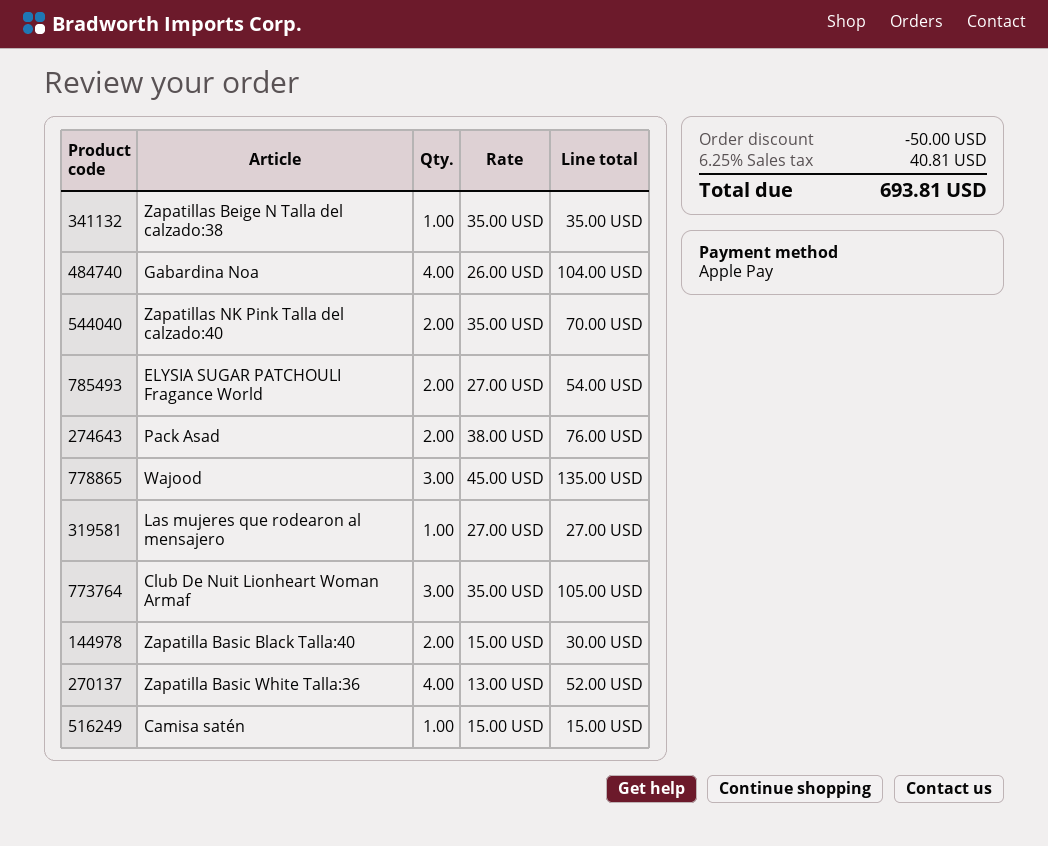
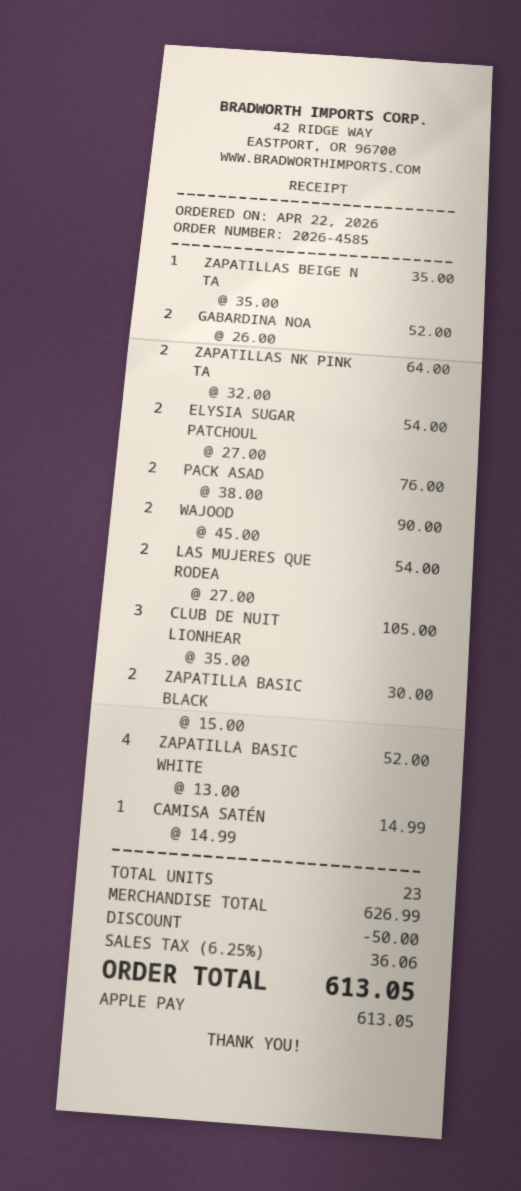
Gabardina Noa: 4 x 26.00 = 104.00 -> 2 x 26.00 = 52.00
Zapatillas NK Pink Talla del calzado:40: 2 x 35.00 = 70.00 -> 2 x 32.00 = 64.00
Wajood: 3 x 45.00 = 135.00 -> 2 x 45.00 = 90.00
Las mujeres que rodearon al mensajero: 1 x 27.00 = 27.00 -> 2 x 27.00 = 54.00
Camisa satén: 1 x 15.00 = 15.00 -> 1 x 14.99 = 14.99
tax: 6.25% = 40.81 -> 6.25% = 36.06
total: 693.81 -> 613.05

